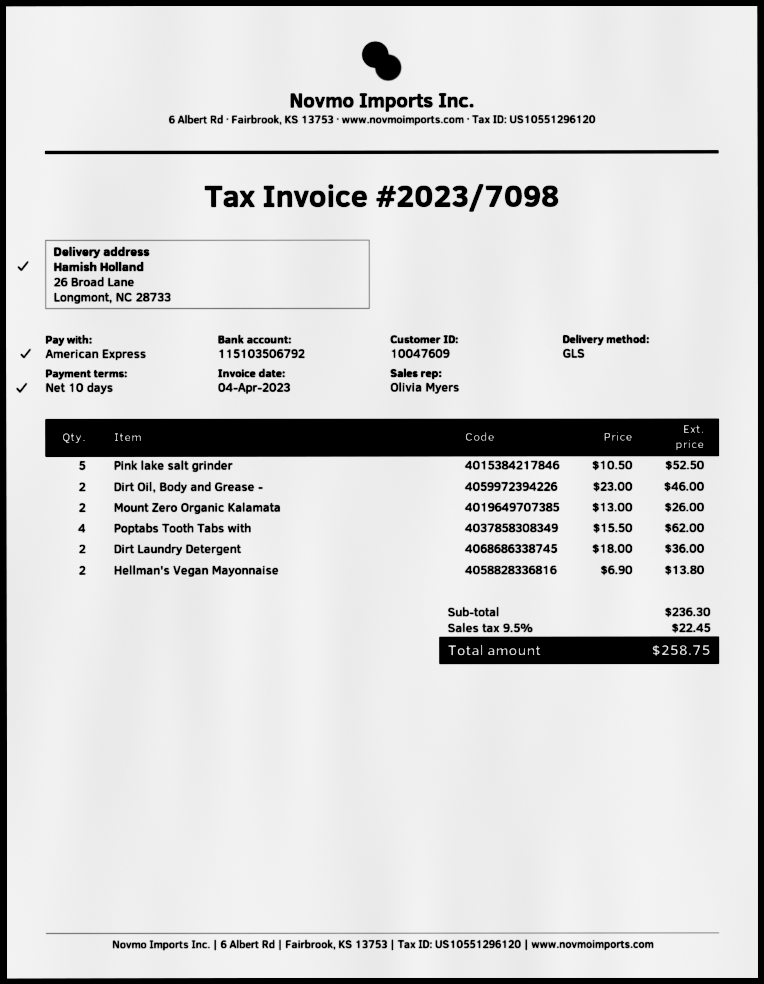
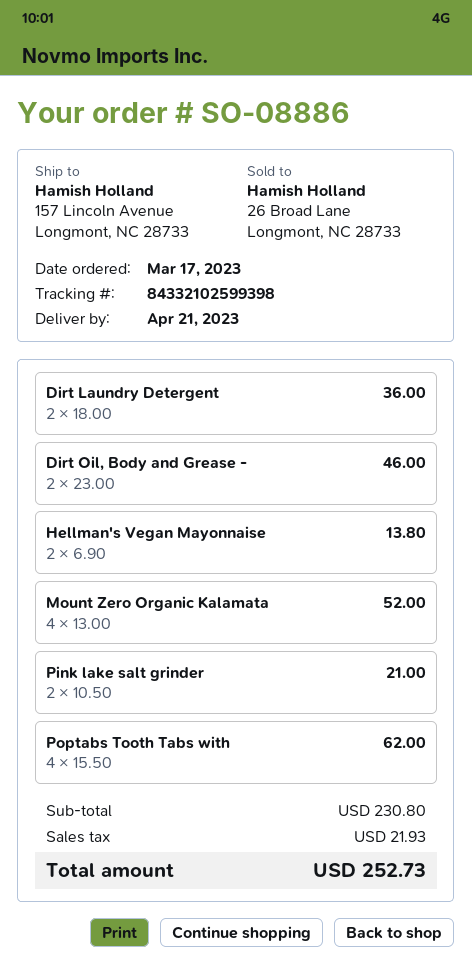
ship to: 26 Broad Lane, Longmont, NC 28733 -> 157 Lincoln Avenue, Longmont, NC 28733
Pink lake salt grinder: 5 x 10.50 = 52.50 -> 2 x 10.50 = 21.00
Mount Zero Organic Kalamata: 2 x 13.00 = 26.00 -> 4 x 13.00 = 52.00
subtotal: 236.30 -> 230.80
tax: 22.45 -> 21.93
total: 258.75 -> 252.73

